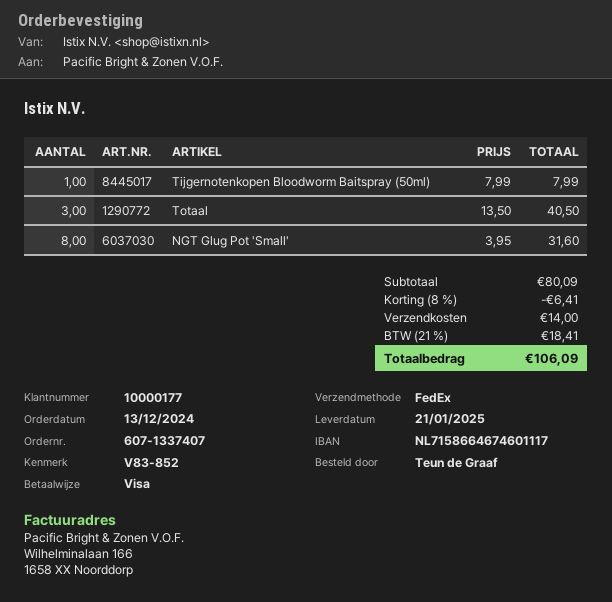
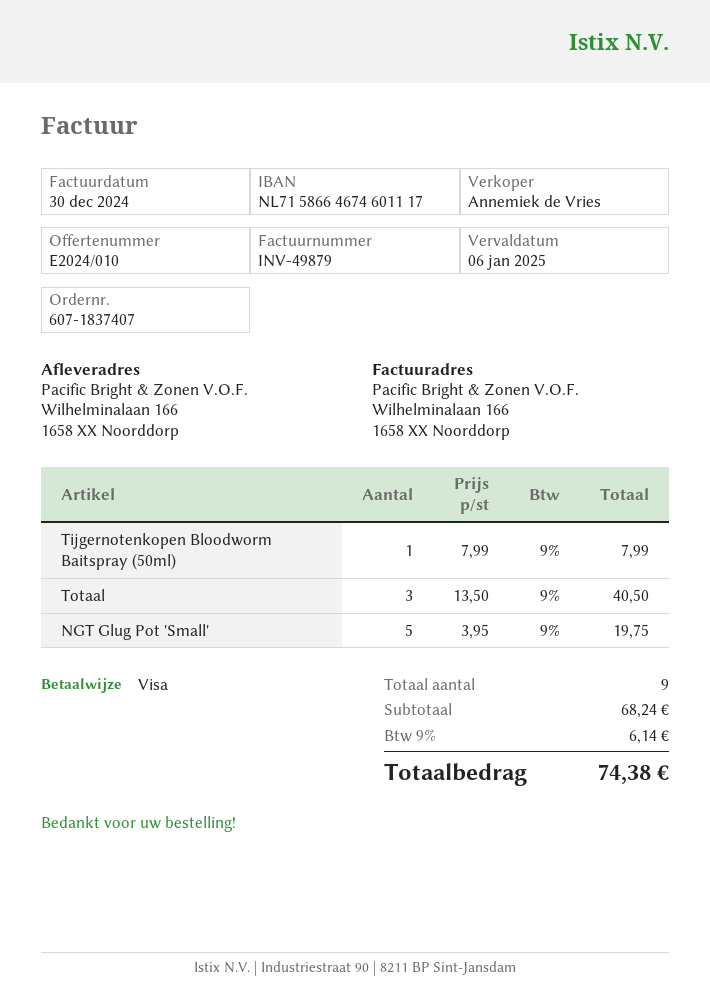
order number: 607-1337407 -> 607-1837407
NGT Glug Pot 'Small': 8 x 3.95 = 31.60 -> 5 x 3.95 = 19.75
subtotal: 80.09 -> 68.24
discount: 8% = 6.41 -> none
shipping: 14.00 -> none
tax: 21% = 18.41 -> 9% = 6.14
total: 106.09 -> 74.38

